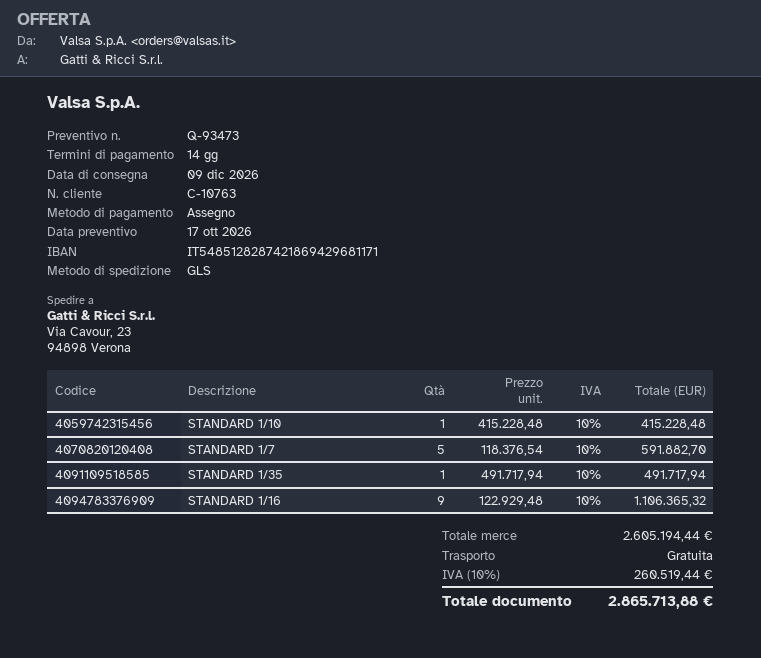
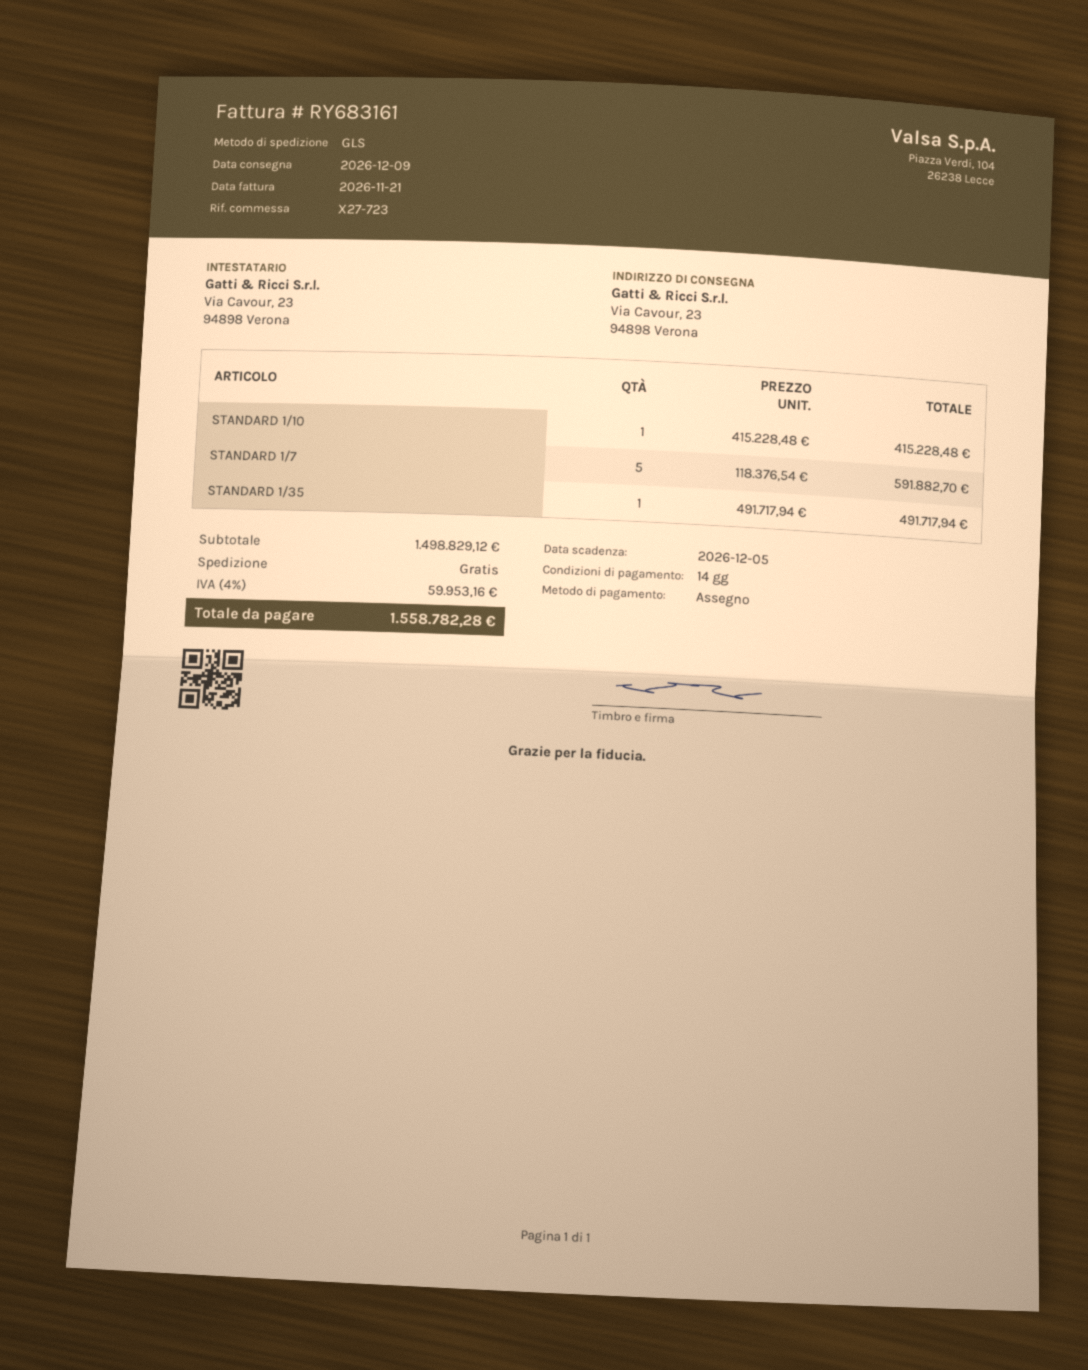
STANDARD 1/16: 9 x 122929.48 = 1106365.32 -> none
subtotal: 2605194.44 -> 1498829.12
tax: 10% = 260519.44 -> 4% = 59953.16
total: 2865713.88 -> 1558782.28

